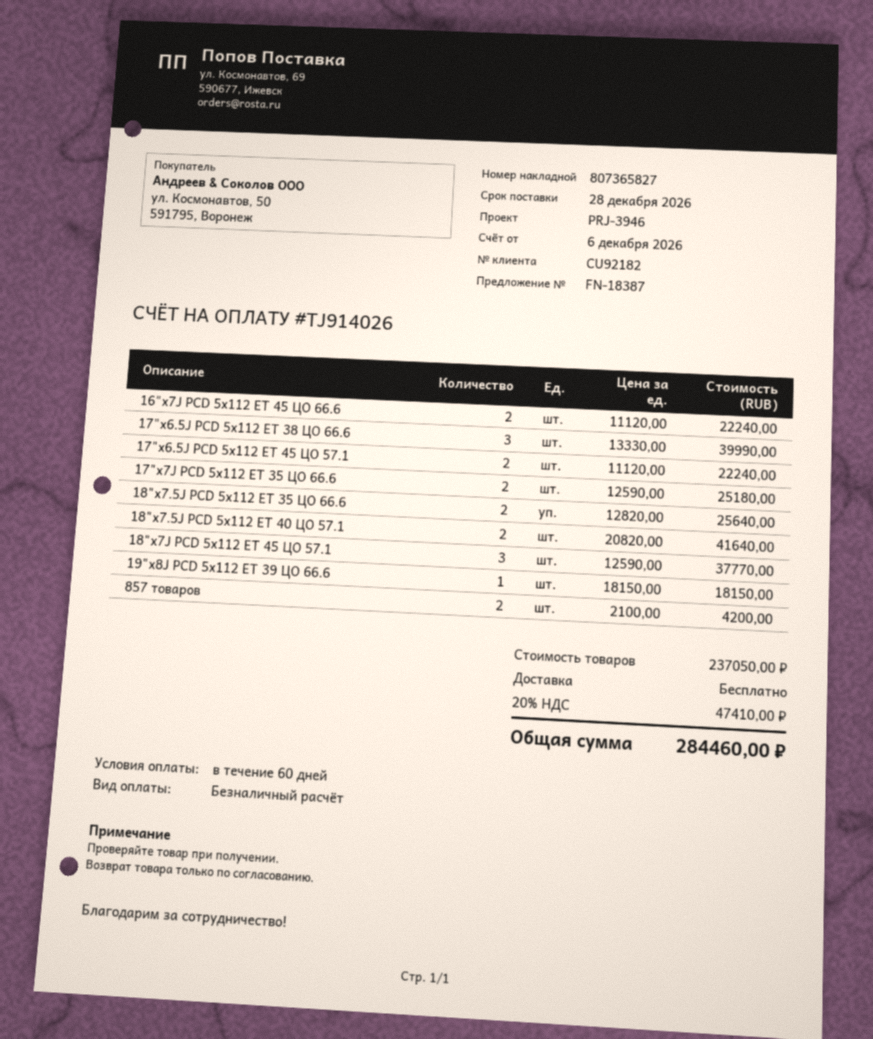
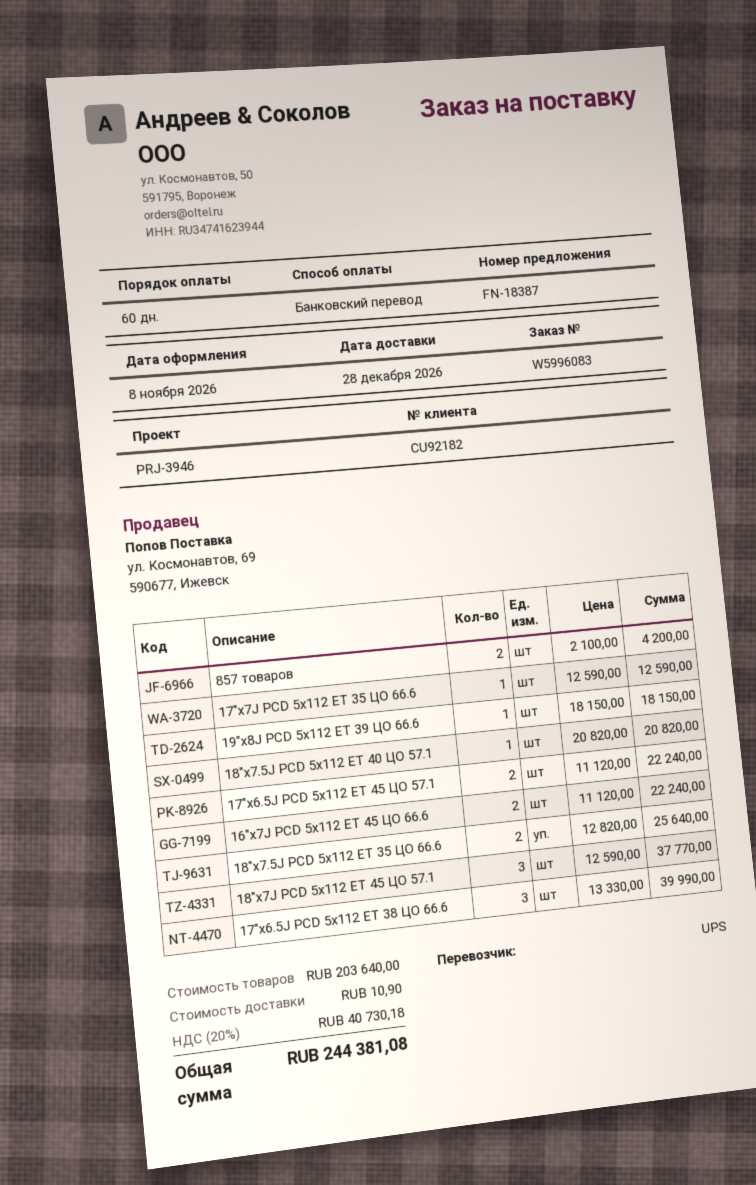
17"x7J PCD 5x112 ЕТ 35 ЦО 66.6: 2 x 12590.00 = 25180.00 -> 1 x 12590.00 = 12590.00
18"x7.5J PCD 5x112 ЕТ 40 ЦО 57.1: 2 x 20820.00 = 41640.00 -> 1 x 20820.00 = 20820.00
subtotal: 237050.00 -> 203640.00
shipping: 0.00 -> 10.90
tax: 20% = 47410.00 -> 20% = 40730.18
total: 284460.00 -> 244381.08

